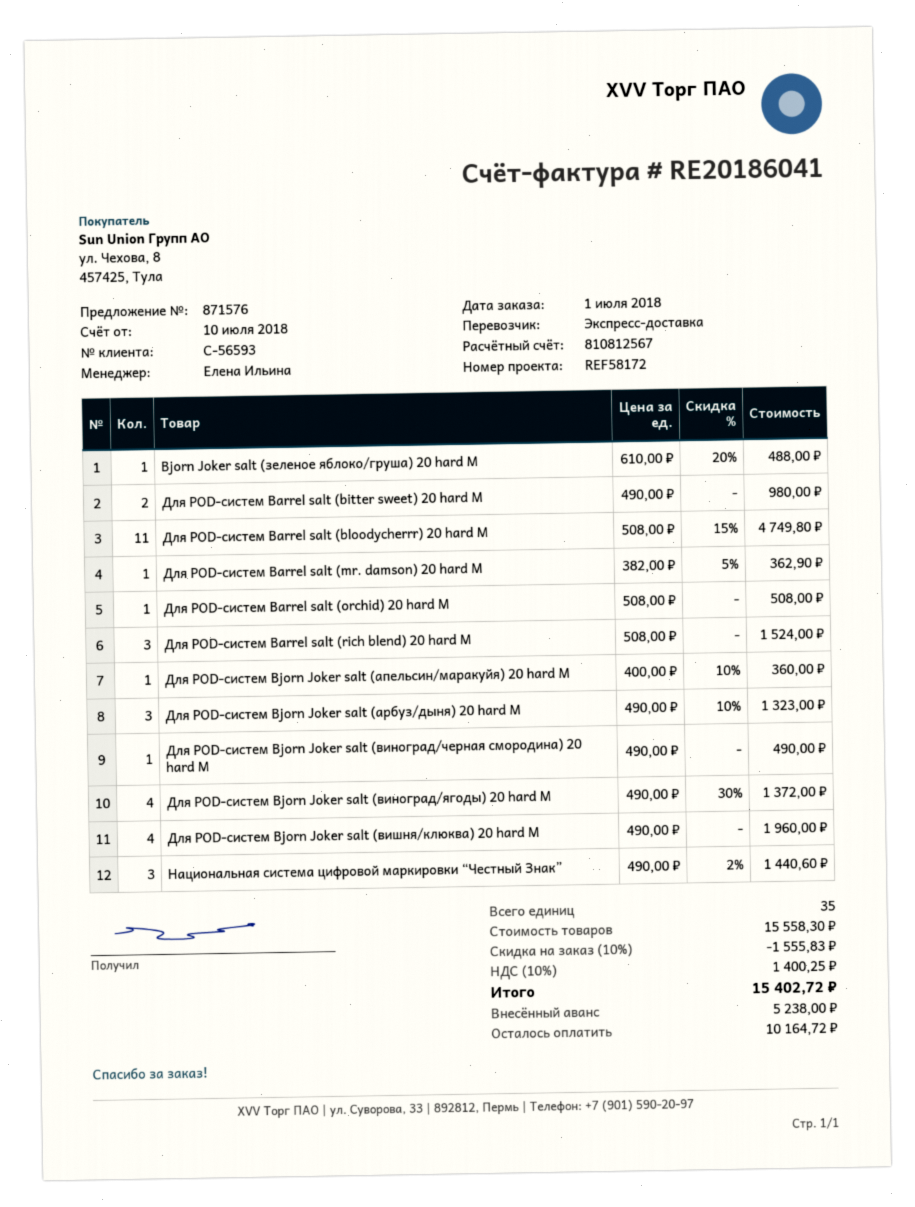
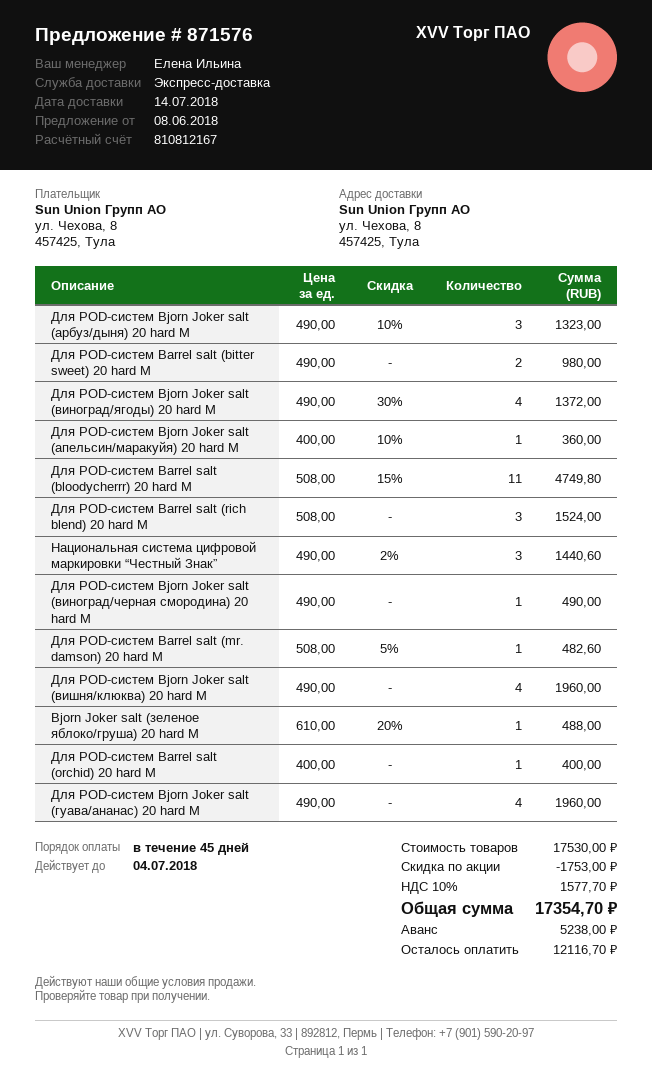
bank account: 810812567 -> 810812167
Для POD-систем Barrel salt (mr. damson) 20 hard M: 1 x 382.00 - 5% = 362.90 -> 1 x 508.00 - 5% = 482.60
Для POD-систем Barrel salt (orchid) 20 hard M: 1 x 508.00 = 508.00 -> 1 x 400.00 = 400.00
Для POD-систем Bjorn Joker salt (гуава/ананас) 20 hard M: none -> 4 x 490.00 = 1960.00
subtotal: 15558.30 -> 17530.00
discount: 1555.83 -> 1753.00
tax: 10% = 1400.25 -> 10% = 1577.70
total: 15402.72 -> 17354.70
balance: 10164.72 -> 12116.70

